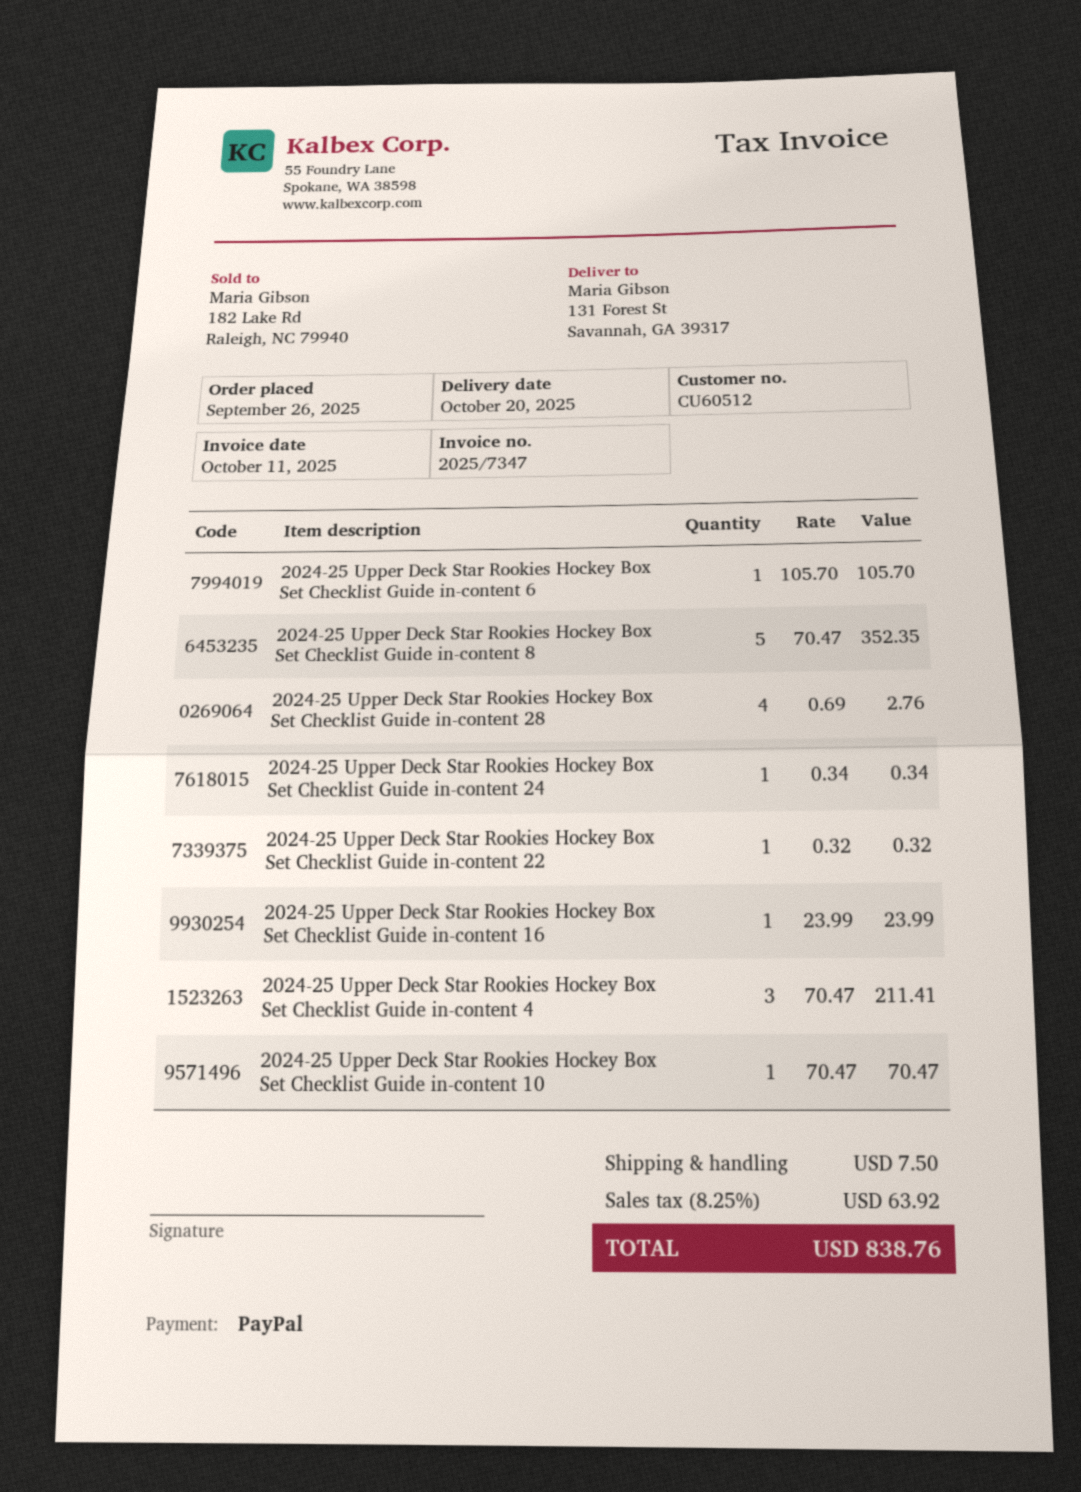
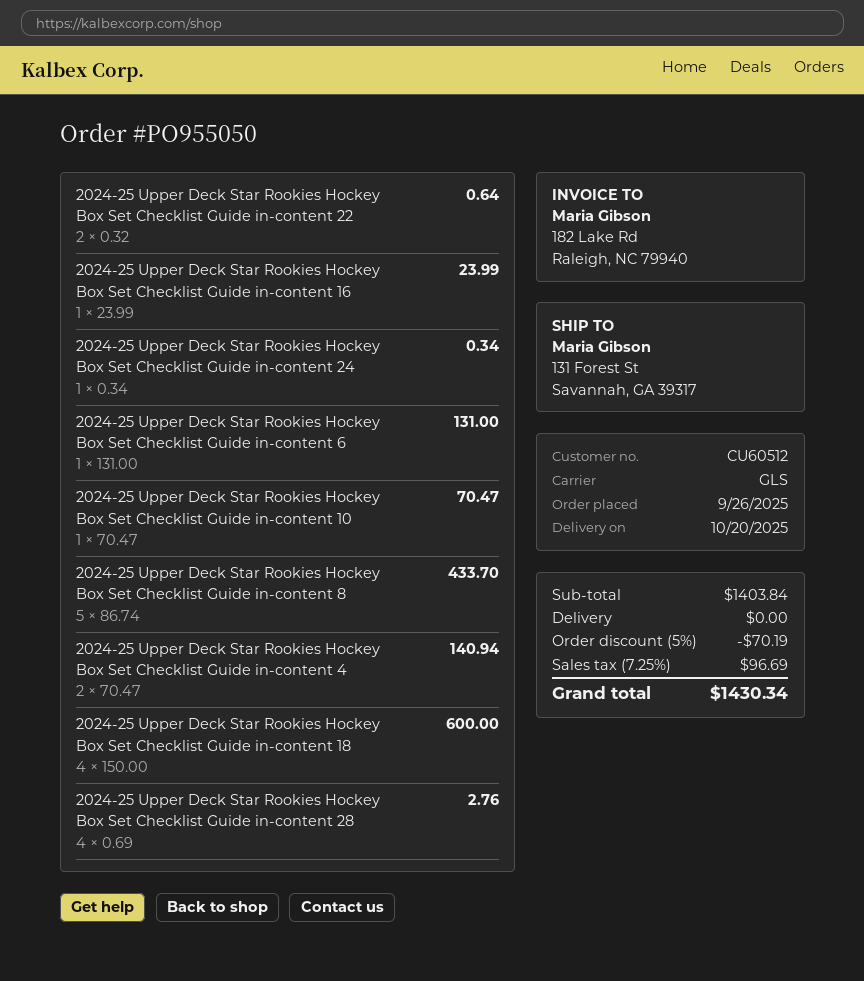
2024-25 Upper Deck Star Rookies Hockey Box Set Checklist Guide in-content 6: 1 x 105.70 = 105.70 -> 1 x 131.00 = 131.00
2024-25 Upper Deck Star Rookies Hockey Box Set Checklist Guide in-content 8: 5 x 70.47 = 352.35 -> 5 x 86.74 = 433.70
2024-25 Upper Deck Star Rookies Hockey Box Set Checklist Guide in-content 22: 1 x 0.32 = 0.32 -> 2 x 0.32 = 0.64
2024-25 Upper Deck Star Rookies Hockey Box Set Checklist Guide in-content 4: 3 x 70.47 = 211.41 -> 2 x 70.47 = 140.94
2024-25 Upper Deck Star Rookies Hockey Box Set Checklist Guide in-content 18: none -> 4 x 150.00 = 600.00
discount: none -> 5% = 70.19
shipping: 7.50 -> 0.00
tax: 8.25% = 63.92 -> 7.25% = 96.69
total: 838.76 -> 1430.34

